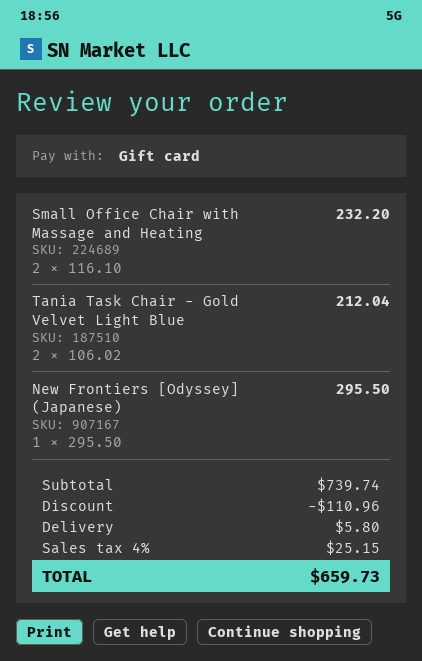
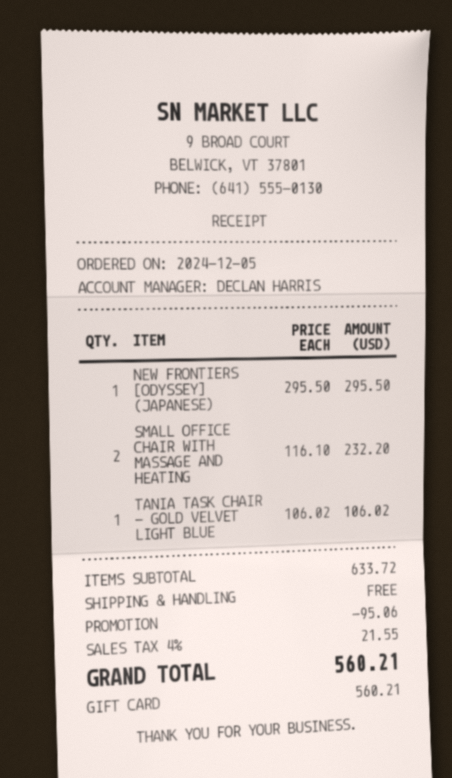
Tania Task Chair - Gold Velvet Light Blue: 2 x 106.02 = 212.04 -> 1 x 106.02 = 106.02
subtotal: 739.74 -> 633.72
discount: 110.96 -> 95.06
shipping: 5.80 -> 0.00
tax: 4% = 25.15 -> 4% = 21.55
total: 659.73 -> 560.21

